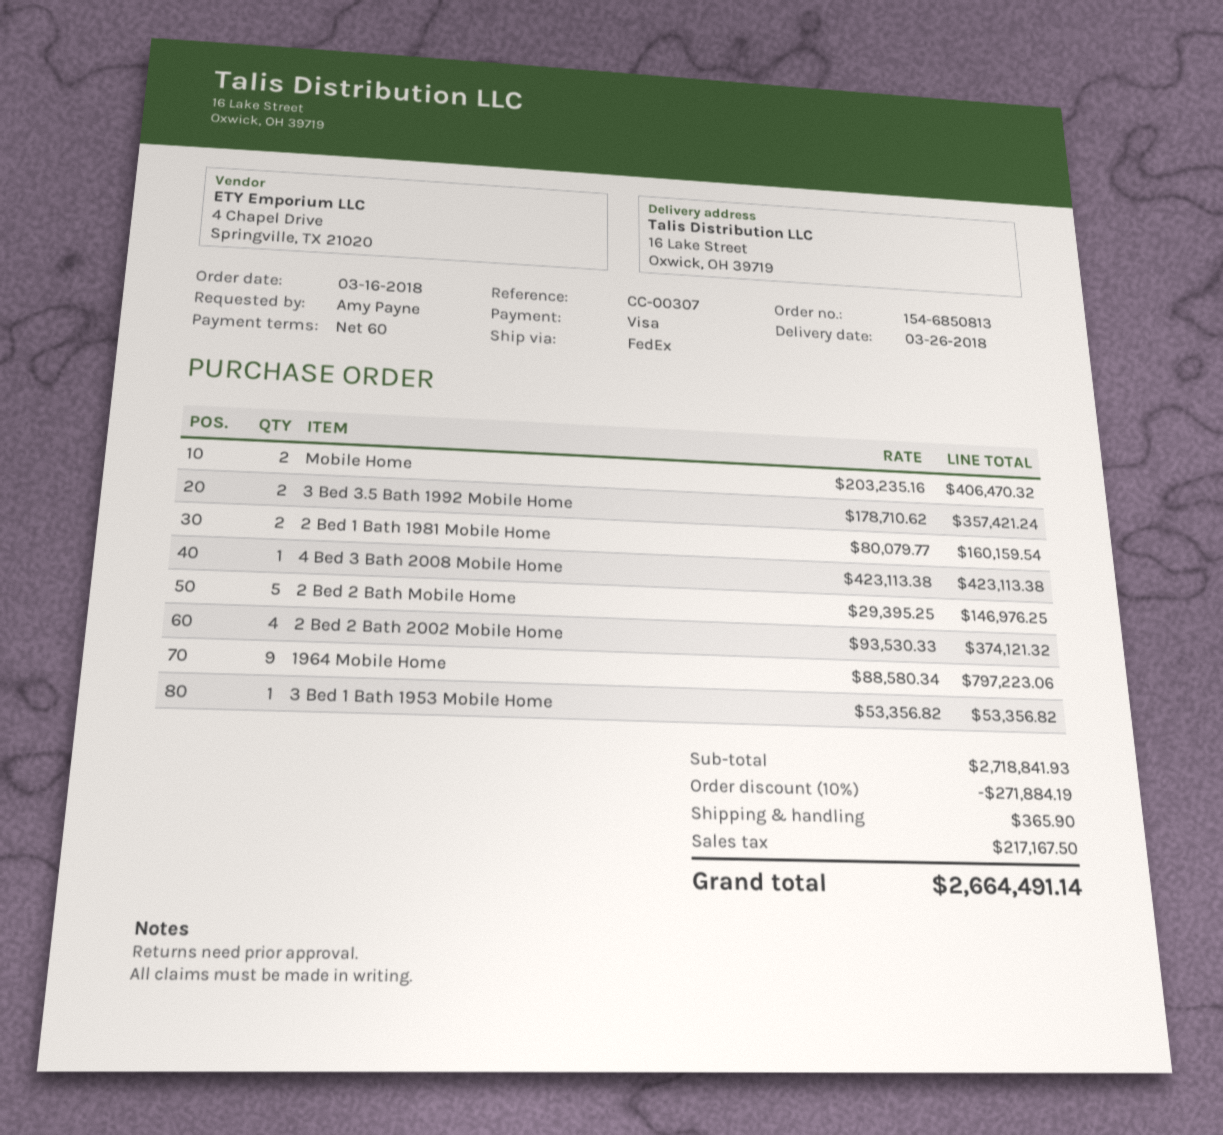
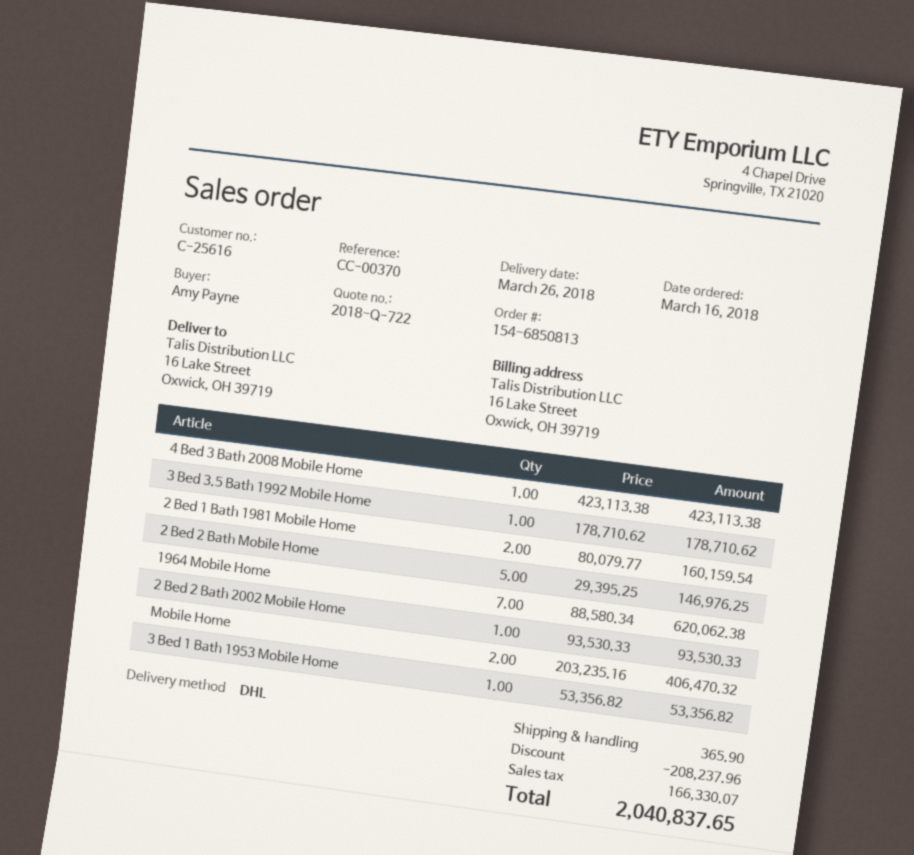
reference: CC-00307 -> CC-00370
shipping method: FedEx -> DHL
3 Bed 3.5 Bath 1992 Mobile Home: 2 x 178710.62 = 357421.24 -> 1 x 178710.62 = 178710.62
2 Bed 2 Bath 2002 Mobile Home: 4 x 93530.33 = 374121.32 -> 1 x 93530.33 = 93530.33
1964 Mobile Home: 9 x 88580.34 = 797223.06 -> 7 x 88580.34 = 620062.38
discount: 271884.19 -> 208237.96
tax: 217167.50 -> 166330.07
total: 2664491.14 -> 2040837.65

